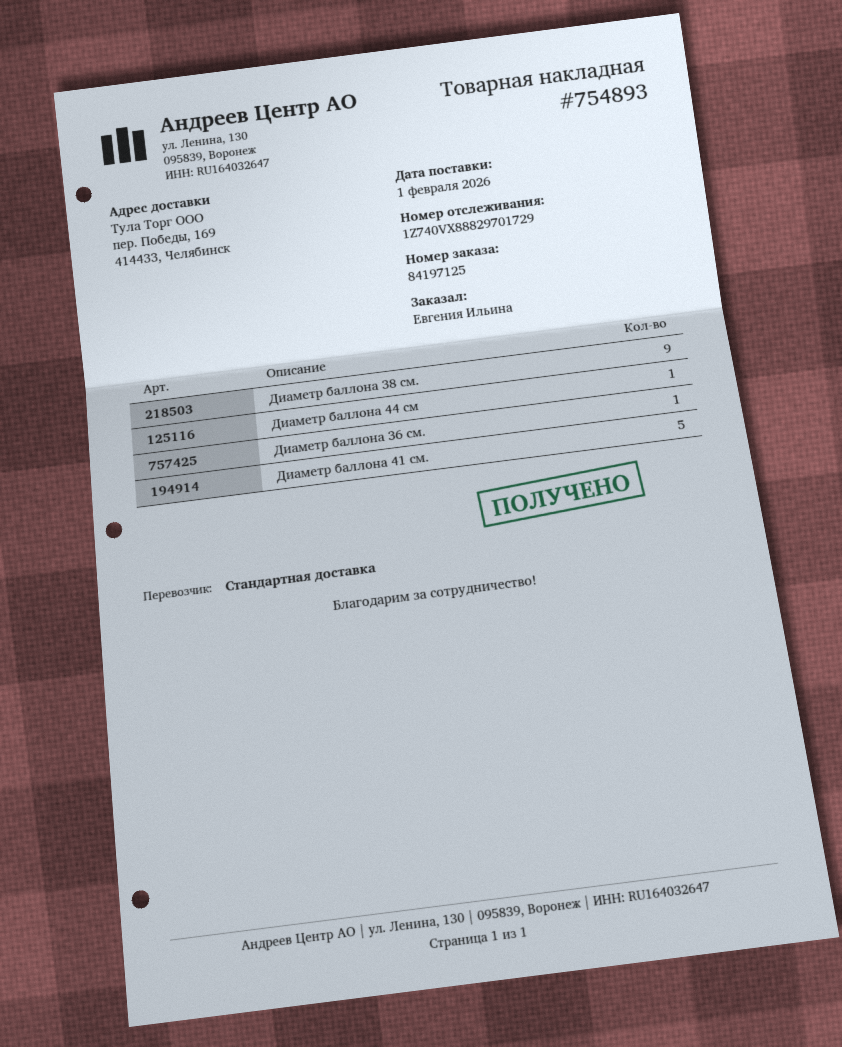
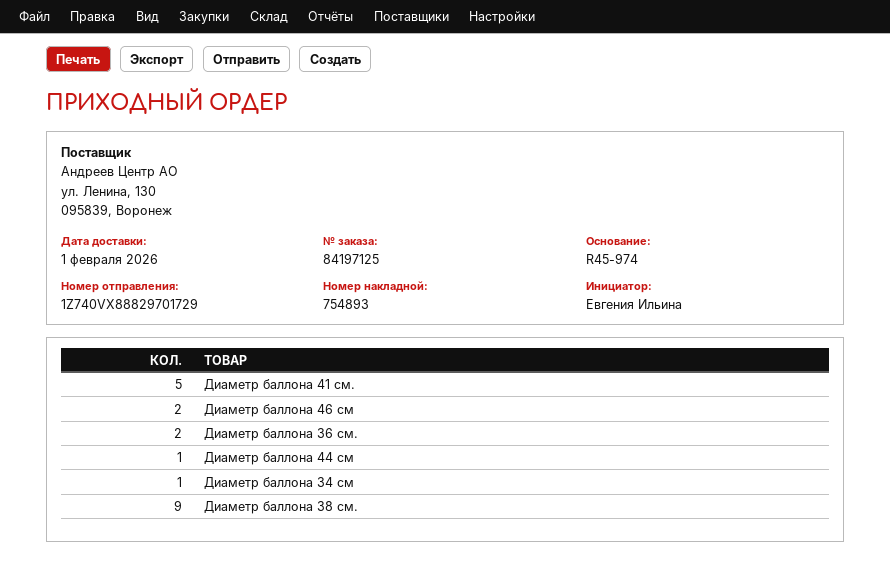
Диаметр баллона 36 см.: 1 -> 2
Диаметр баллона 46 см: none -> 2
Диаметр баллона 34 см: none -> 1

